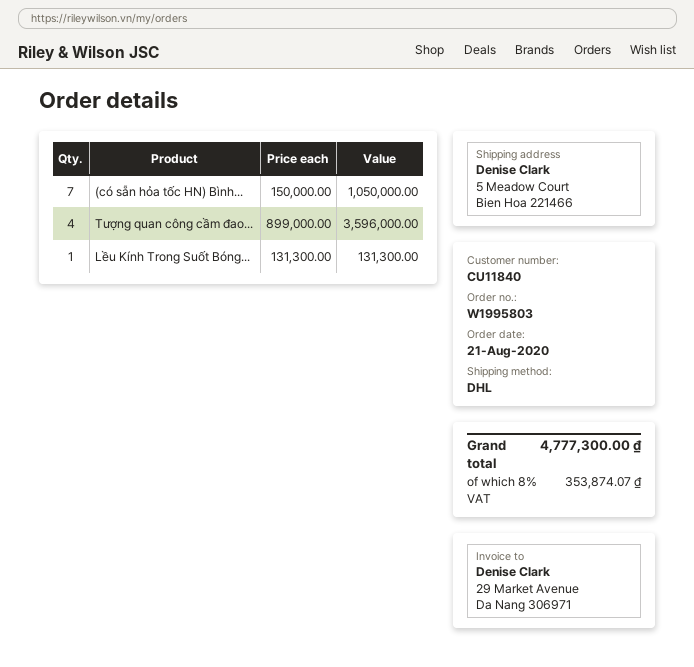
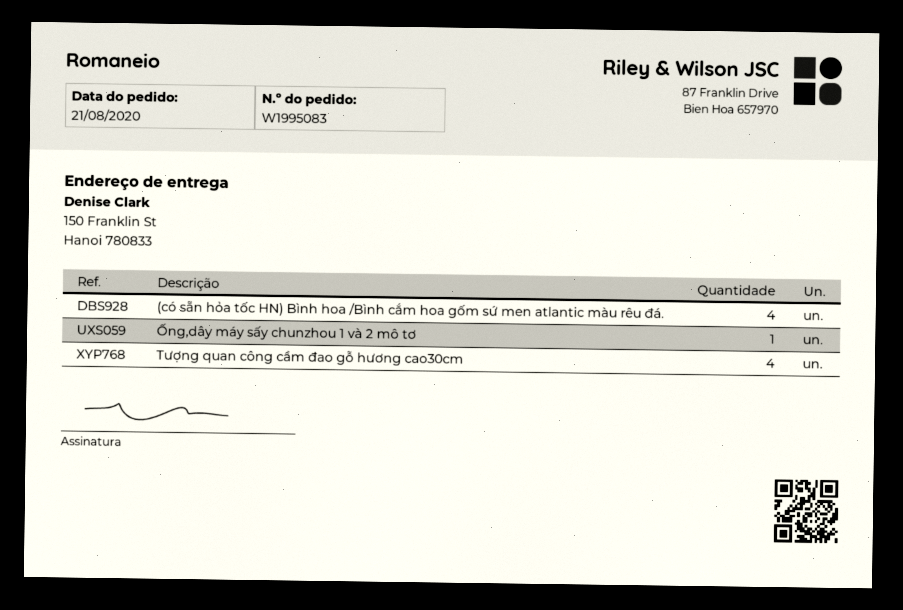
order number: W1995803 -> W1995083
ship to: 5 Meadow Court, Bien Hoa 221466 -> 150 Franklin St, Hanoi 780833
(có sẵn hỏa tốc HN) Bình...: 7 -> 4
Lều Kính Trong Suốt Bóng...: 1 -> none
Ống,dây máy sấy chunzhou 1 và 2 mô tơ: none -> 1

